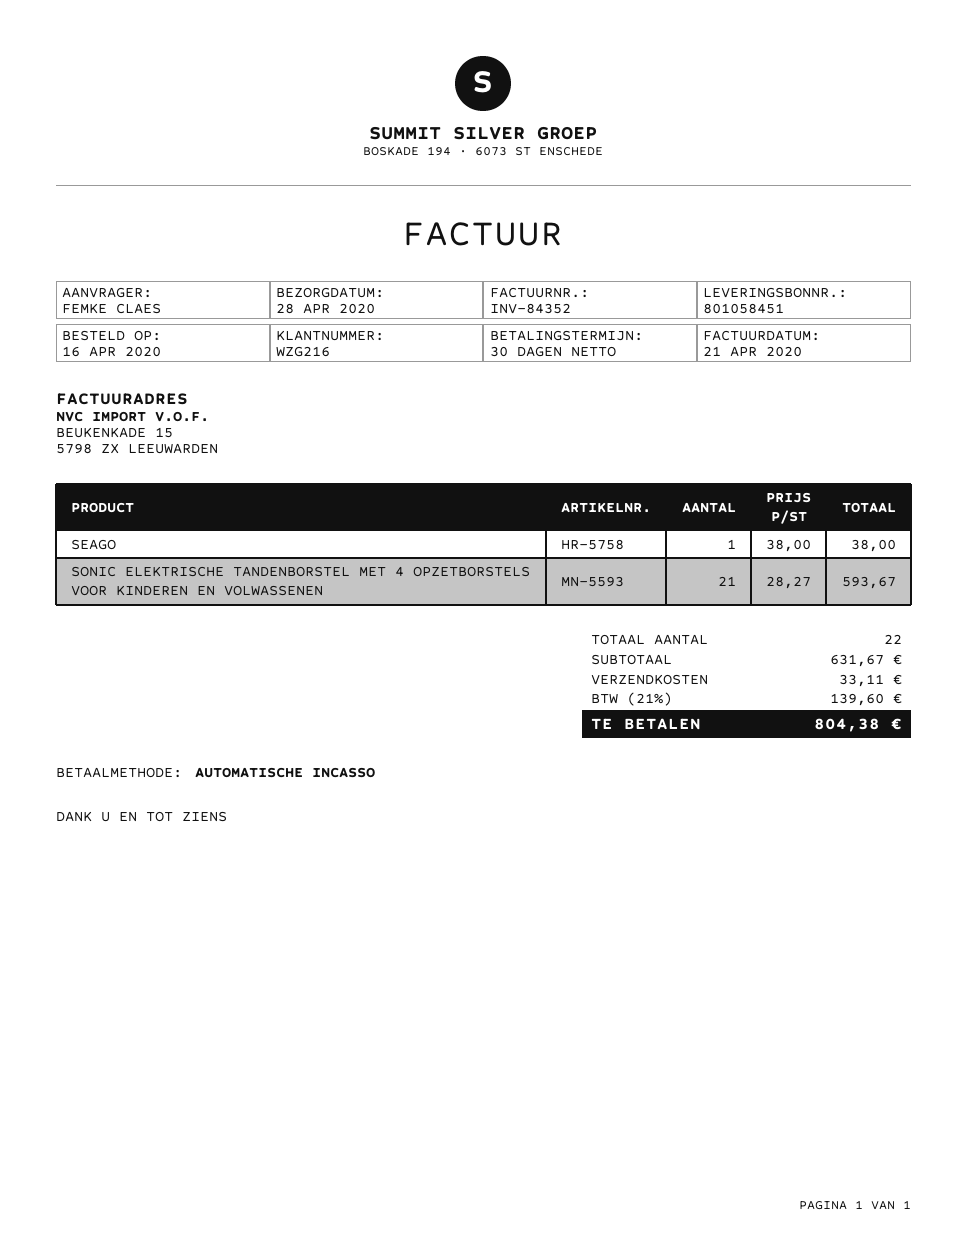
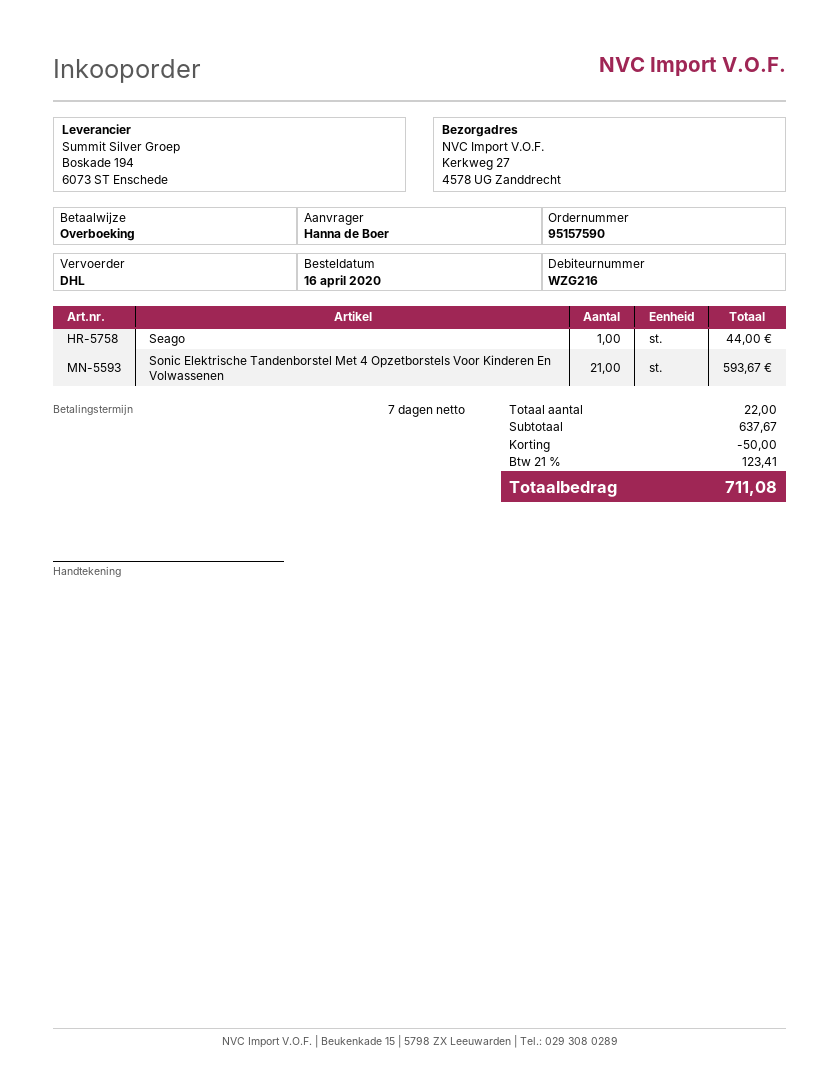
payment terms: 30 days -> 7 days
ordered by: FEMKE CLAES -> Hanna de Boer
payment method: direct debit -> bank transfer
SEAGO: 1 for 38.00 -> 1 for 44.00
subtotal: 631.67 -> 637.67
discount: none -> 50.00
shipping: 33.11 -> none
tax: 21% = 139.60 -> 21% = 123.41
total: 804.38 -> 711.08

